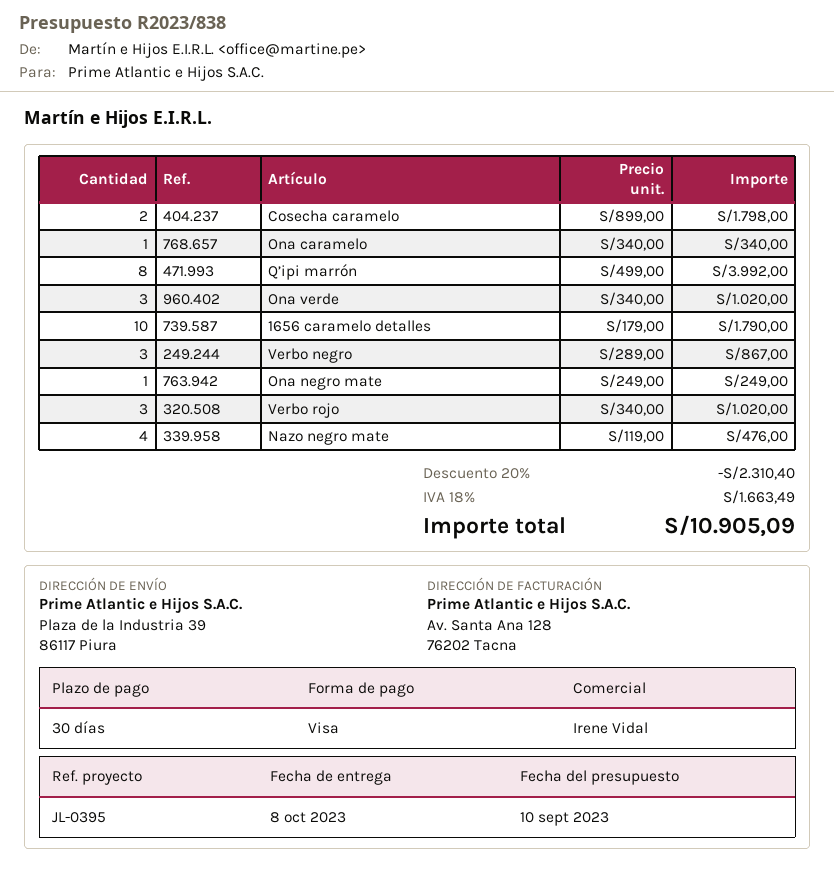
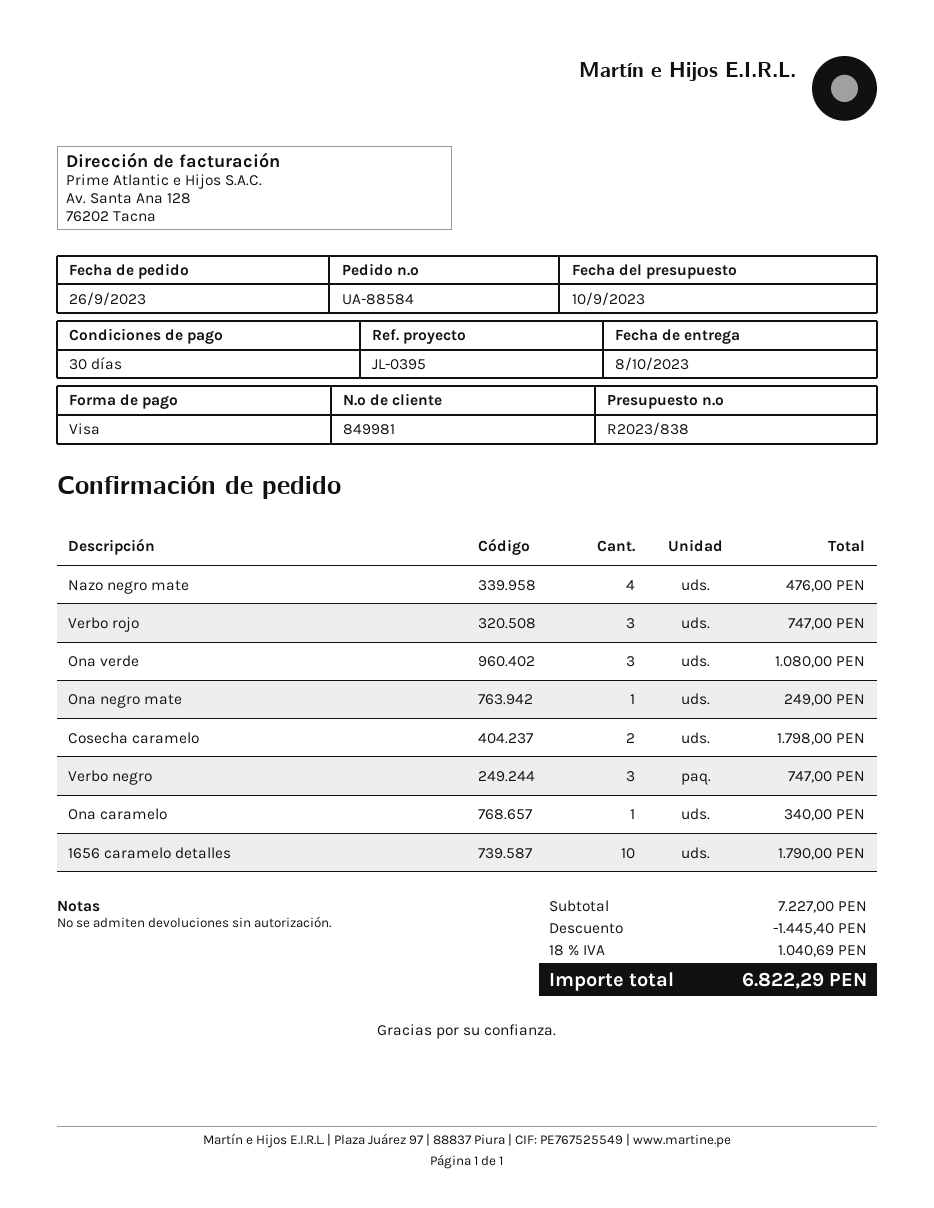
Q’ipi marrón: 8 for 3992.00 -> none
Ona verde: 3 for 1020.00 -> 3 for 1080.00
Verbo negro: 3 for 867.00 -> 3 for 747.00
Verbo rojo: 3 for 1020.00 -> 3 for 747.00
discount: 2310.40 -> 1445.40
tax: 18% = 1663.49 -> 18% = 1040.69
total: 10905.09 -> 6822.29

